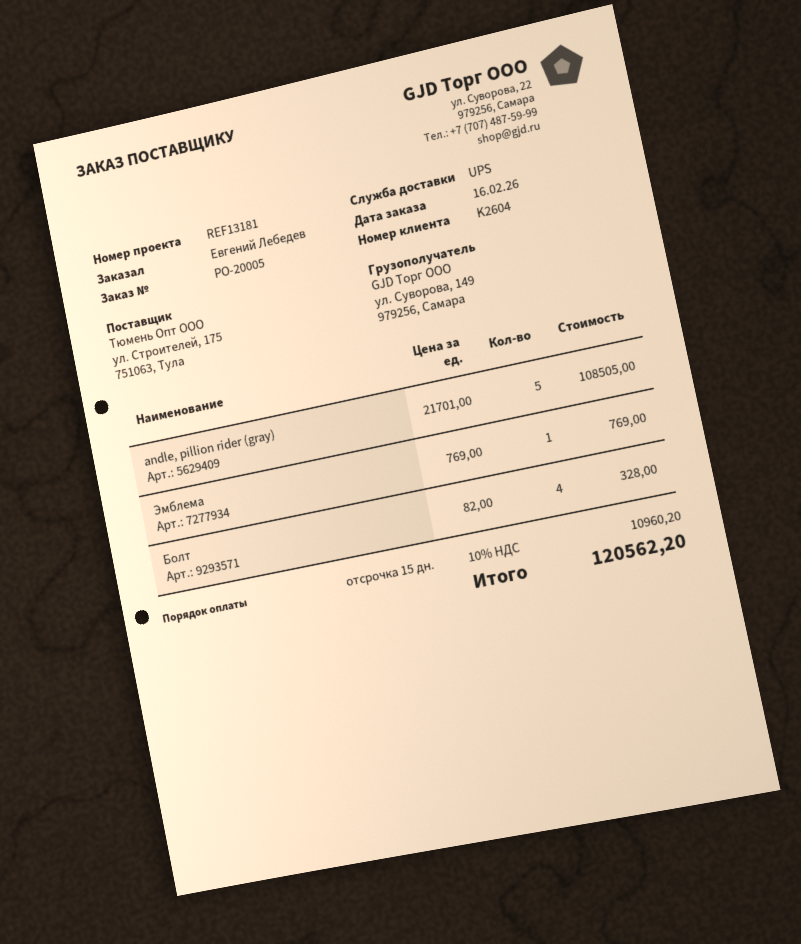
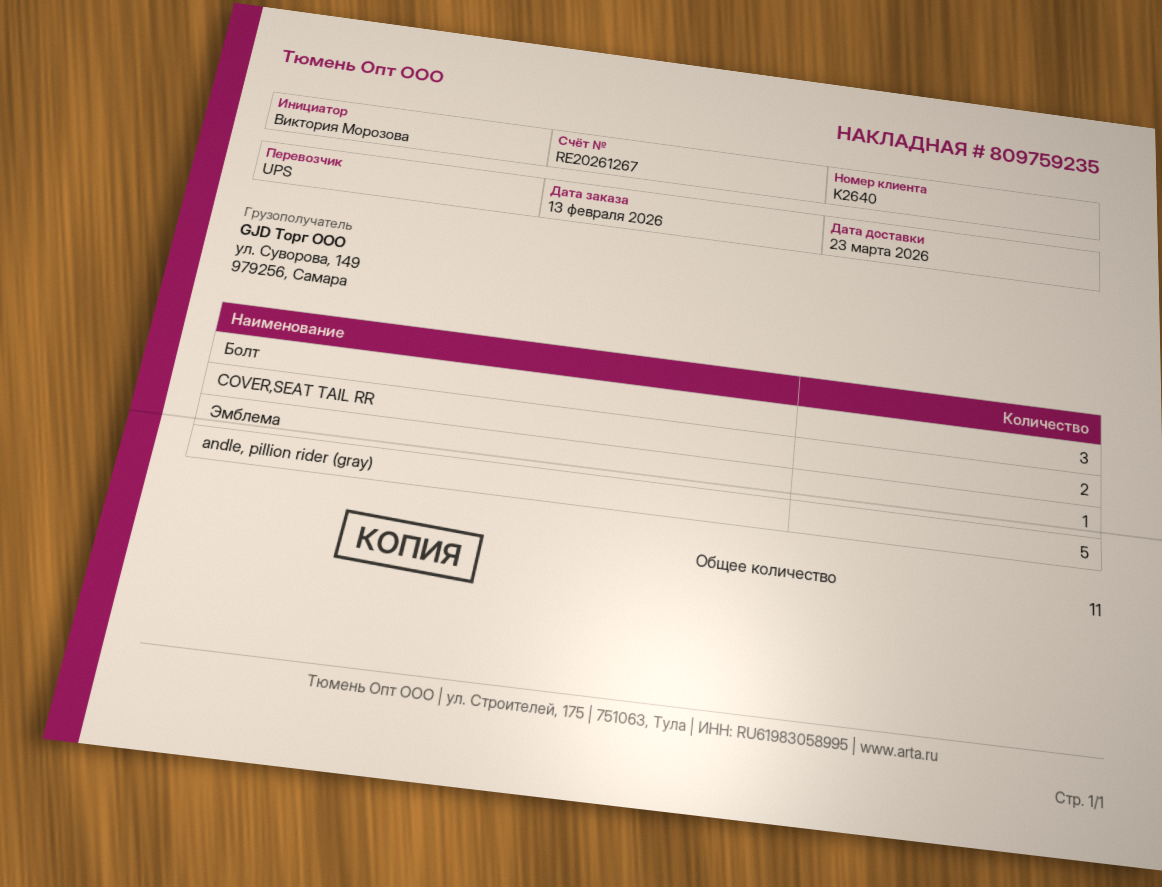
order date: 2026-02-16 -> 2026-02-13
customer number: K2604 -> K2640
ordered by: Евгений Лебедев -> Виктория Морозова
Болт: 4 -> 3
COVER,SEAT TAIL RR: none -> 2

